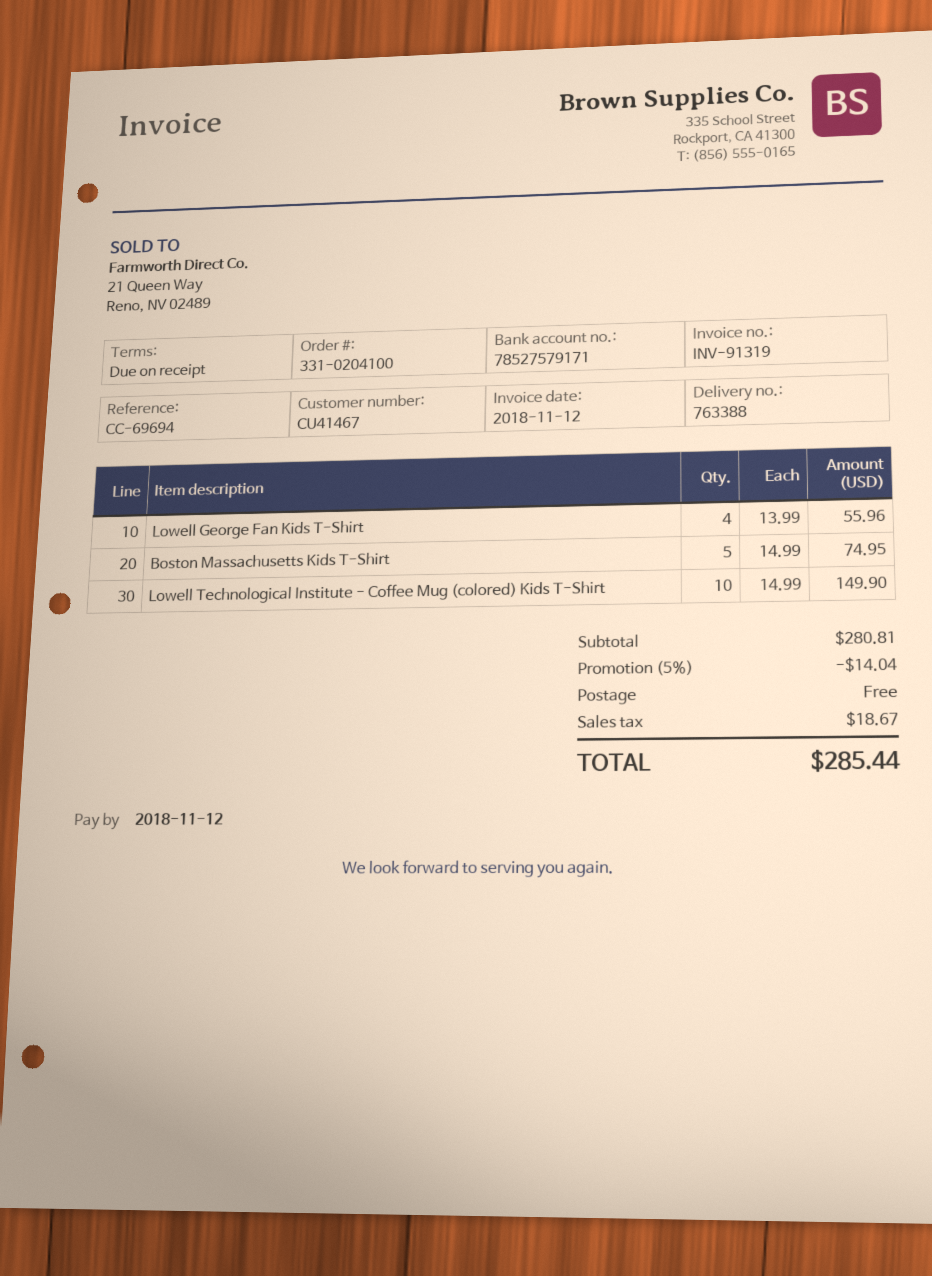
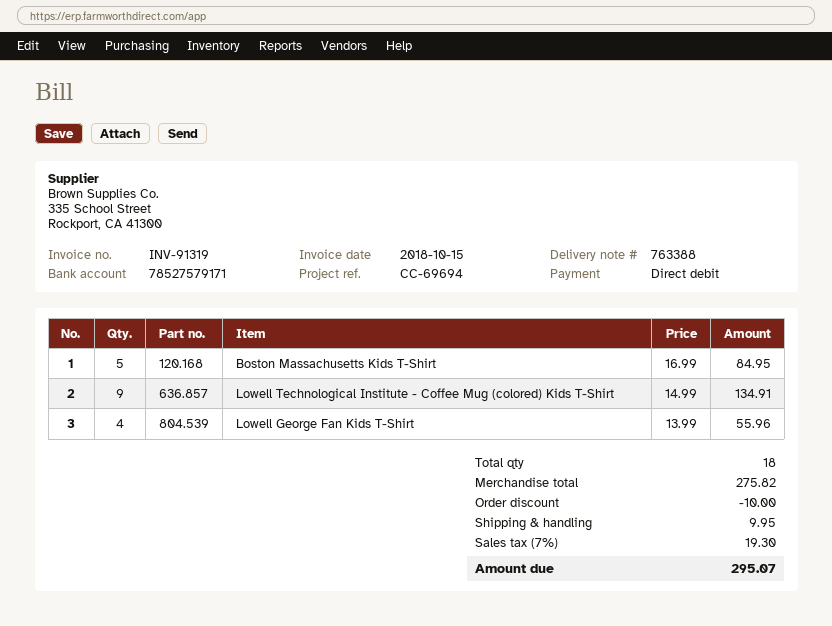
invoice date: 2018-11-12 -> 2018-10-15
Boston Massachusetts Kids T-Shirt: 5 x 14.99 = 74.95 -> 5 x 16.99 = 84.95
Lowell Technological Institute - Coffee Mug (colored) Kids T-Shirt: 10 x 14.99 = 149.90 -> 9 x 14.99 = 134.91
subtotal: 280.81 -> 275.82
discount: 14.04 -> 10.00
shipping: 0.00 -> 9.95
tax: 18.67 -> 19.30
total: 285.44 -> 295.07

